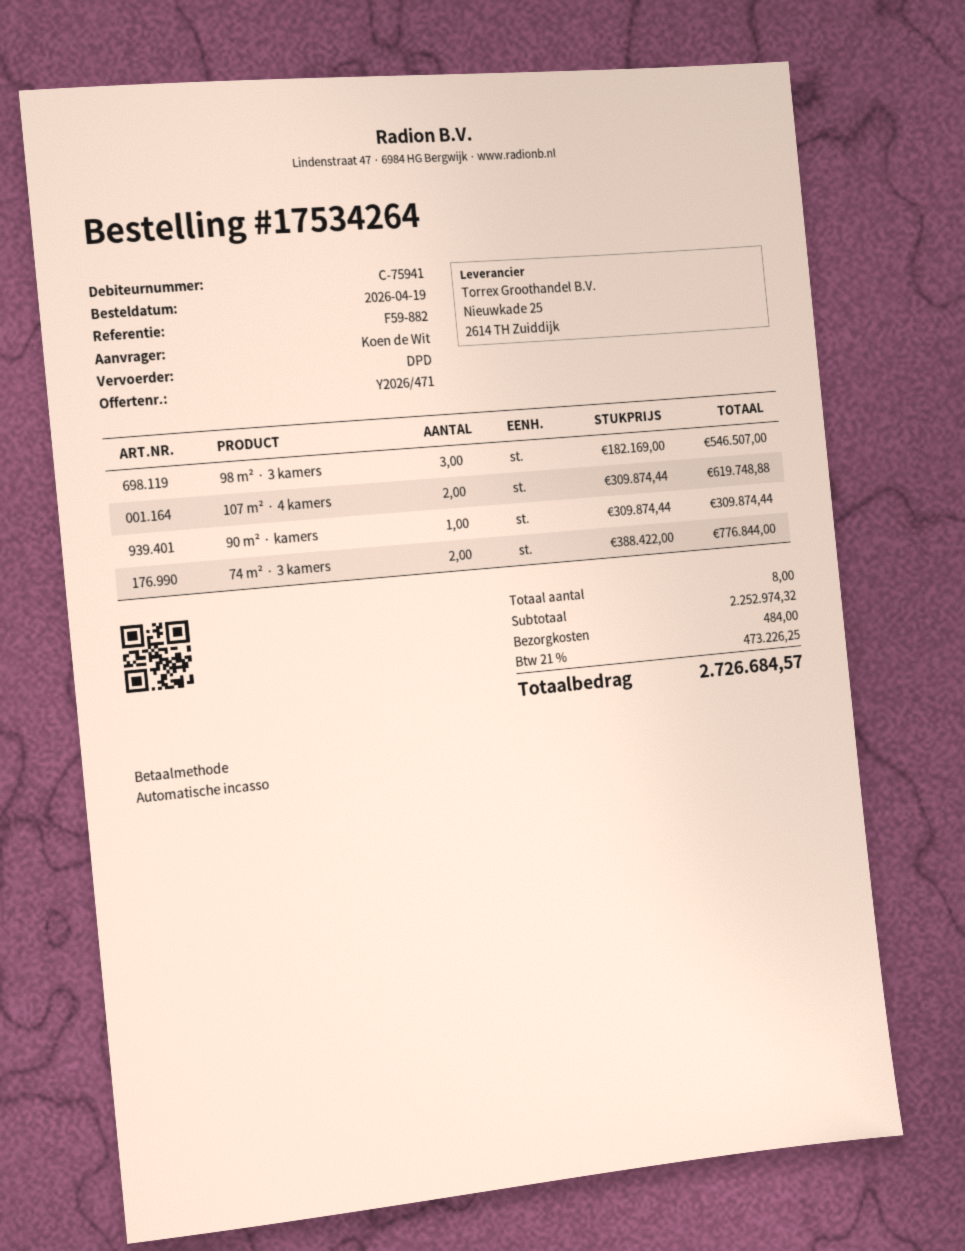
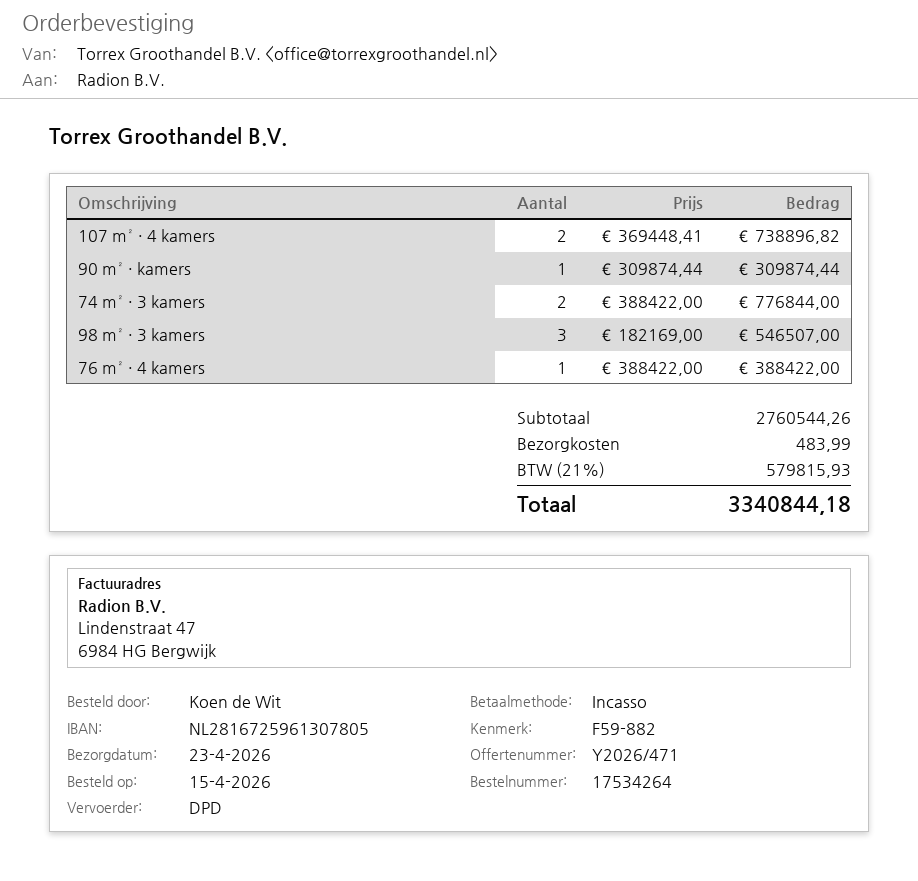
order date: 2026-04-19 -> 2026-04-15
107 m² · 4 kamers: 2 x 309874.44 = 619748.88 -> 2 x 369448.41 = 738896.82
76 m² · 4 kamers: none -> 1 x 388422.00 = 388422.00
subtotal: 2252974.32 -> 2760544.26
shipping: 484.00 -> 483.99
tax: 21% = 473226.25 -> 21% = 579815.93
total: 2726684.57 -> 3340844.18

